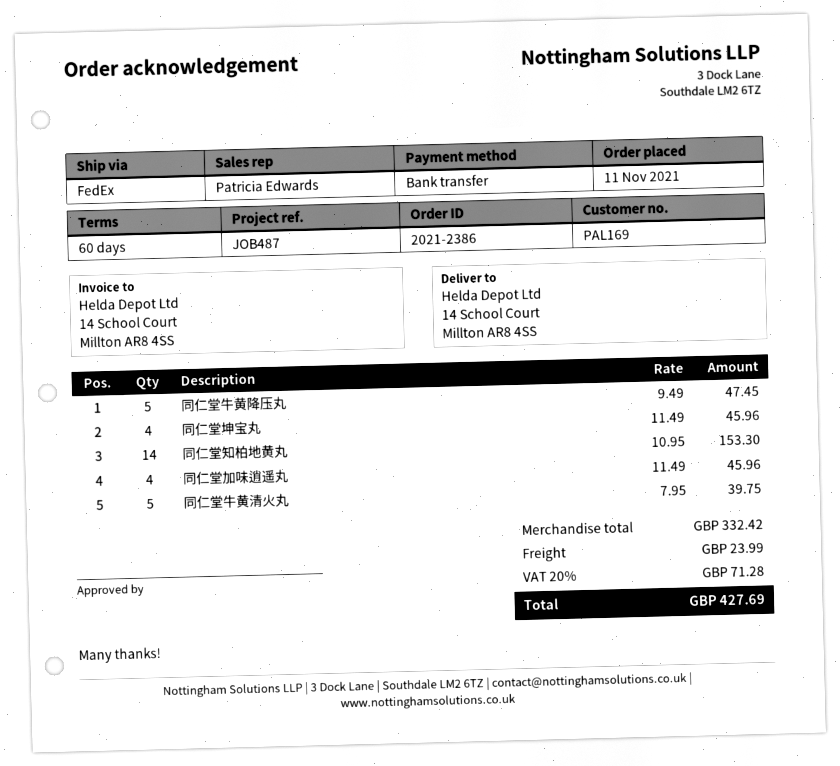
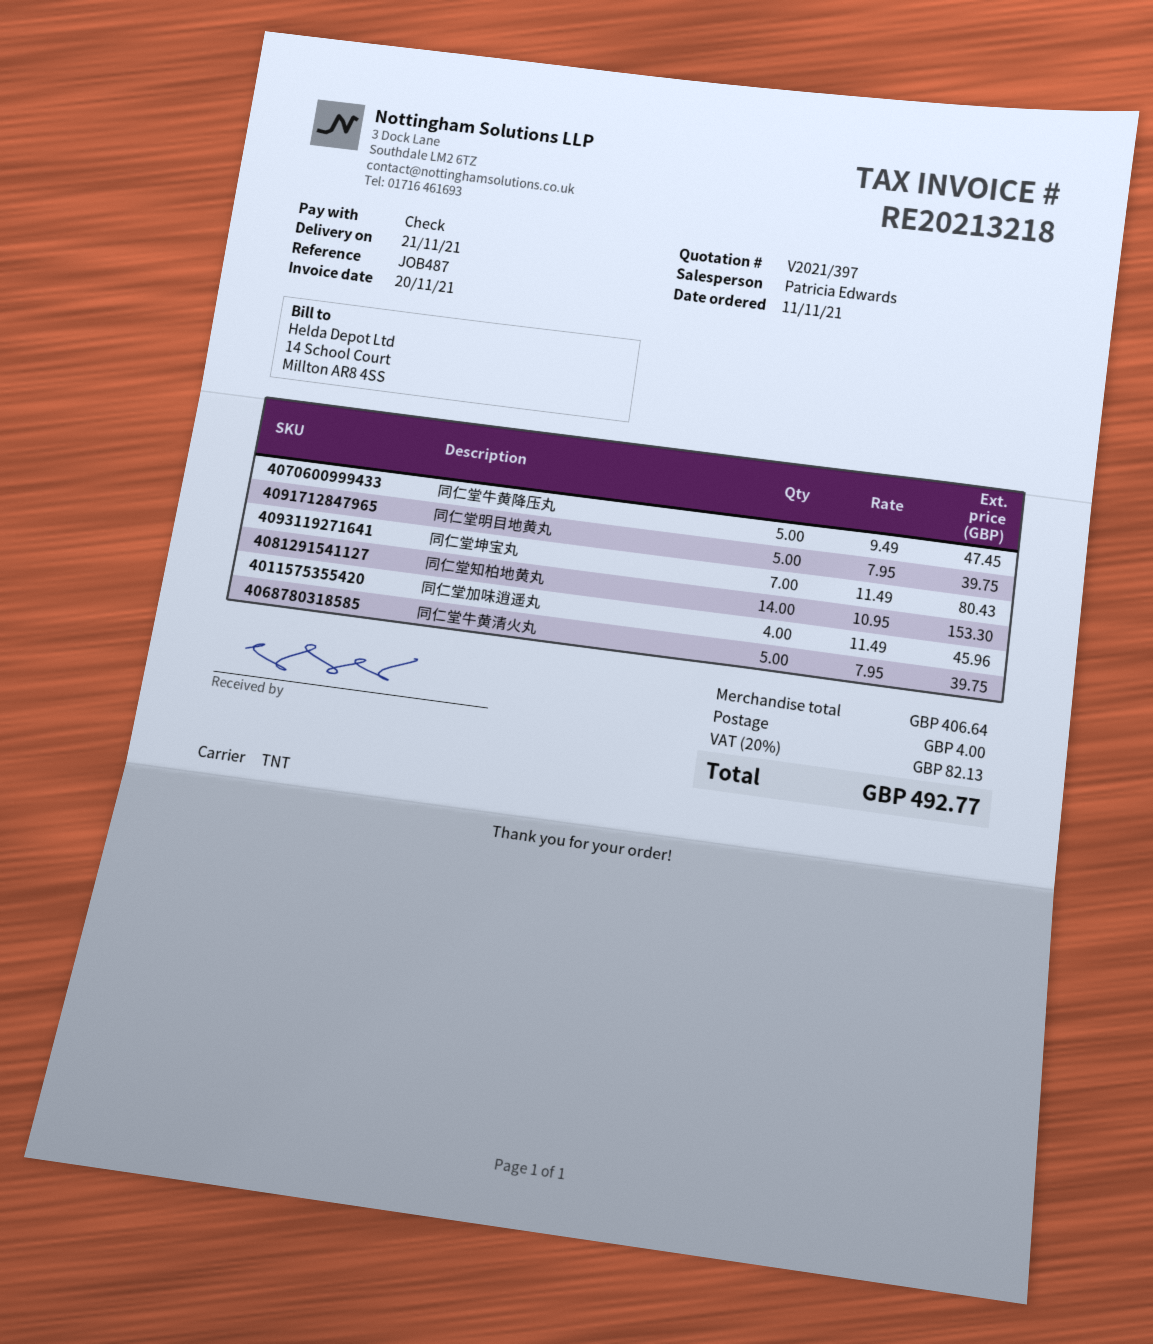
payment method: bank transfer -> cheque
shipping method: FedEx -> TNT
同仁堂坤宝丸: 4 x 11.49 = 45.96 -> 7 x 11.49 = 80.43
同仁堂明目地黄丸: none -> 5 x 7.95 = 39.75
subtotal: 332.42 -> 406.64
shipping: 23.99 -> 4.00
tax: 20% = 71.28 -> 20% = 82.13
total: 427.69 -> 492.77

